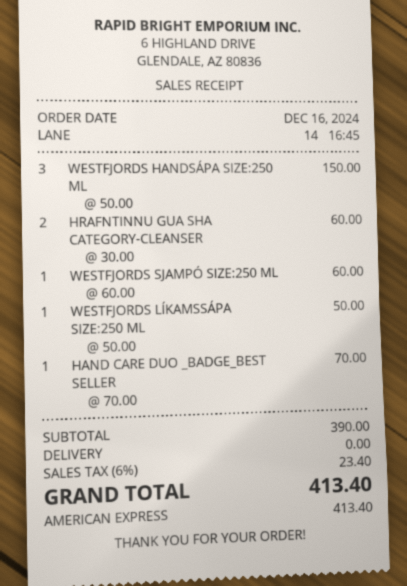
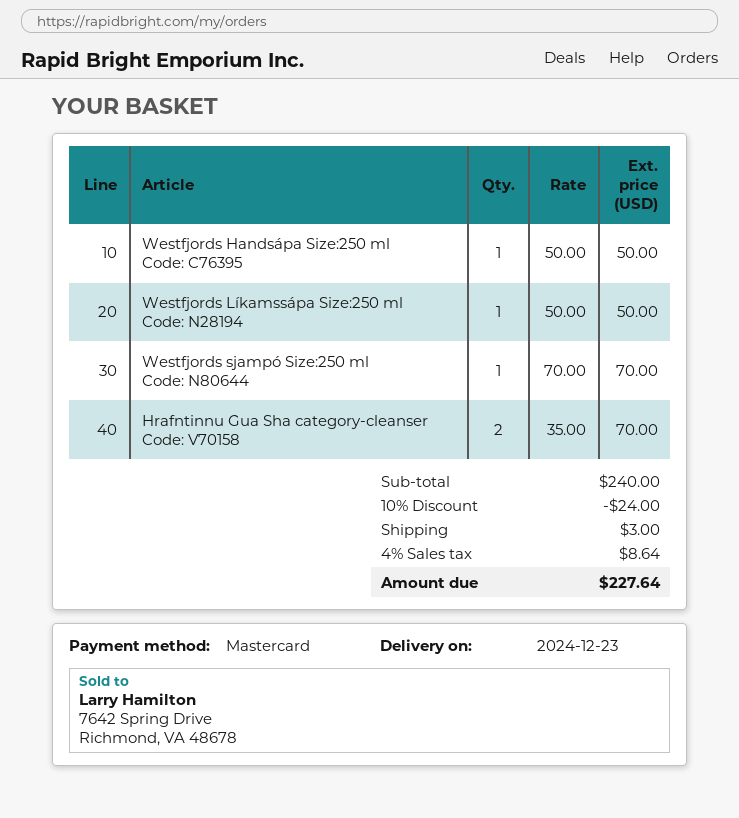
payment method: American Express -> Mastercard
WESTFJORDS HANDSÁPA SIZE:250 ML: 3 x 50.00 = 150.00 -> 1 x 50.00 = 50.00
HRAFNTINNU GUA SHA CATEGORY-CLEANSER: 2 x 30.00 = 60.00 -> 2 x 35.00 = 70.00
WESTFJORDS SJAMPÓ SIZE:250 ML: 1 x 60.00 = 60.00 -> 1 x 70.00 = 70.00
HAND CARE DUO _BADGE_BEST SELLER: 1 x 70.00 = 70.00 -> none
subtotal: 390.00 -> 240.00
discount: none -> 10% = 24.00
shipping: 0.00 -> 3.00
tax: 6% = 23.40 -> 4% = 8.64
total: 413.40 -> 227.64

